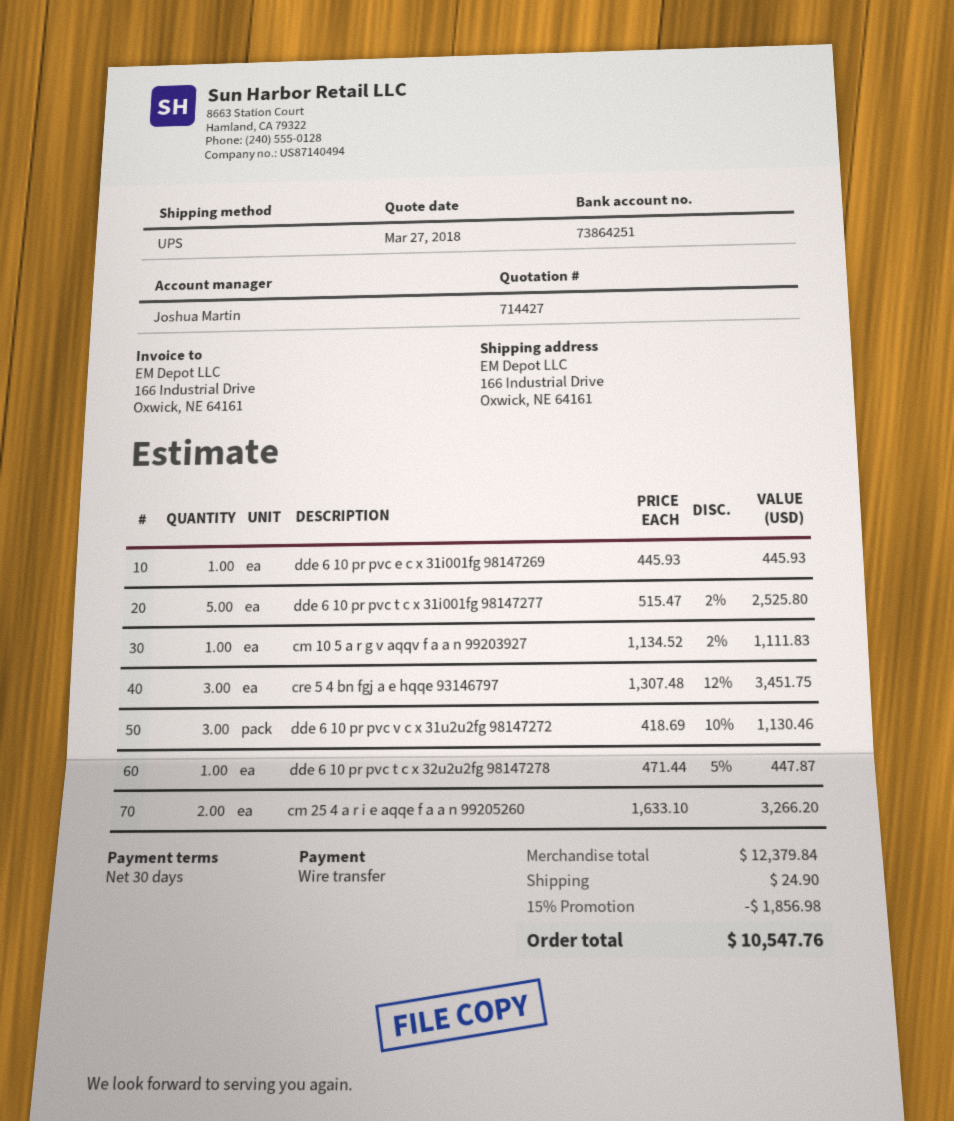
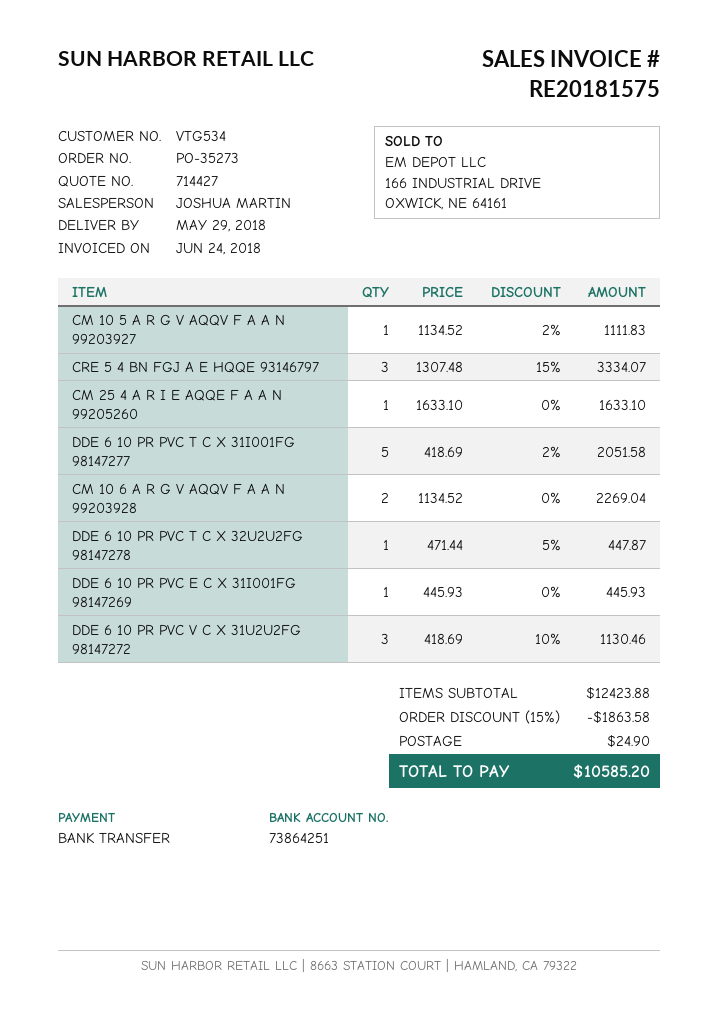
dde 6 10 pr pvc t c x 31i001fg 98147277: 5 x 515.47 - 2% = 2525.80 -> 5 x 418.69 - 2% = 2051.58
cre 5 4 bn fgj a e hqqe 93146797: 3 x 1307.48 - 12% = 3451.75 -> 3 x 1307.48 - 15% = 3334.07
cm 25 4 a r i e aqqe f a a n 99205260: 2 x 1633.10 = 3266.20 -> 1 x 1633.10 = 1633.10
CM 10 6 A R G V AQQV F A A N 99203928: none -> 2 x 1134.52 = 2269.04
subtotal: 12379.84 -> 12423.88
discount: 15% = 1856.98 -> 15% = 1863.58
total: 10547.76 -> 10585.20

